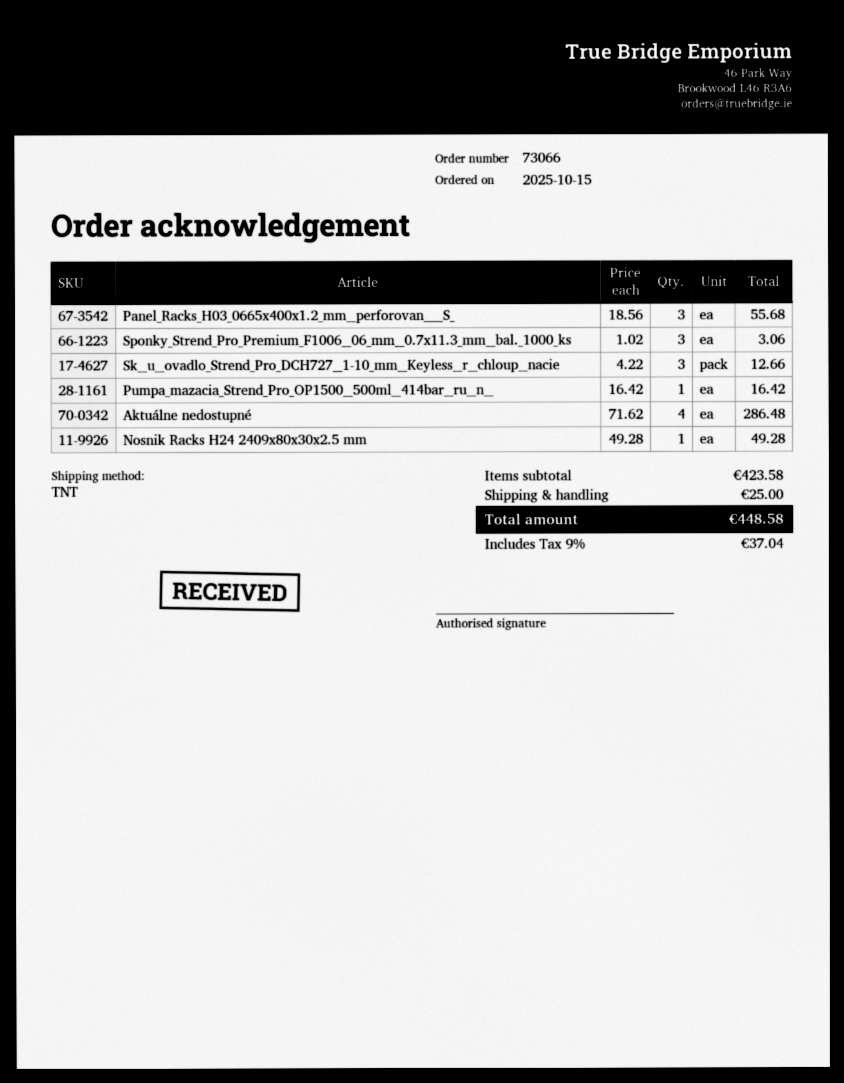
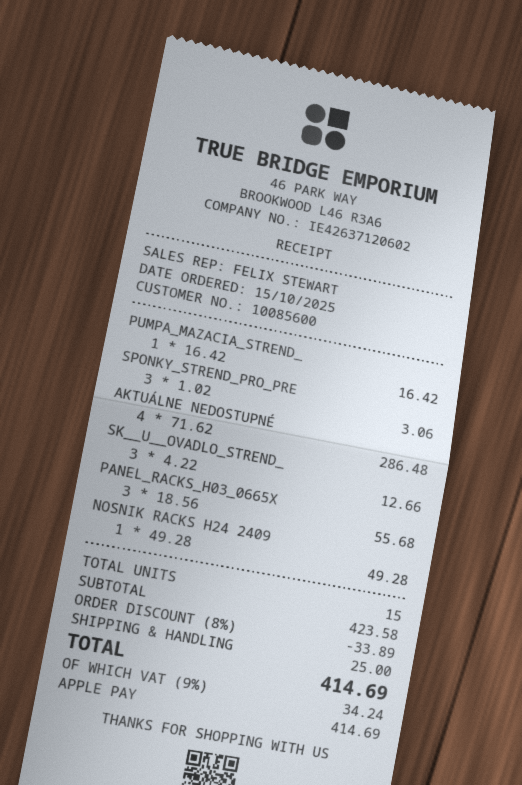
discount: none -> 8% = 33.89
tax: 9% = 37.04 -> 9% = 34.24
total: 448.58 -> 414.69

